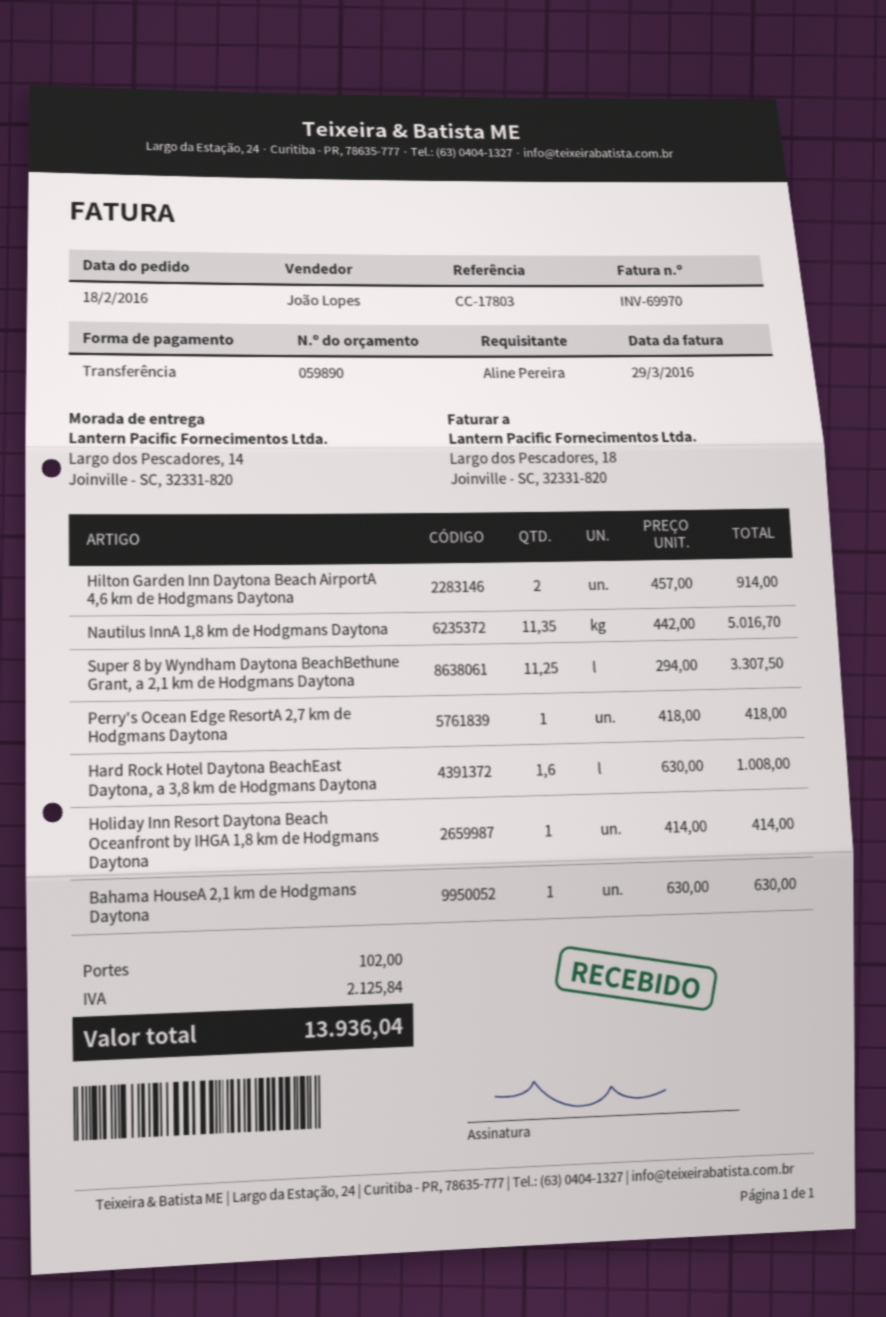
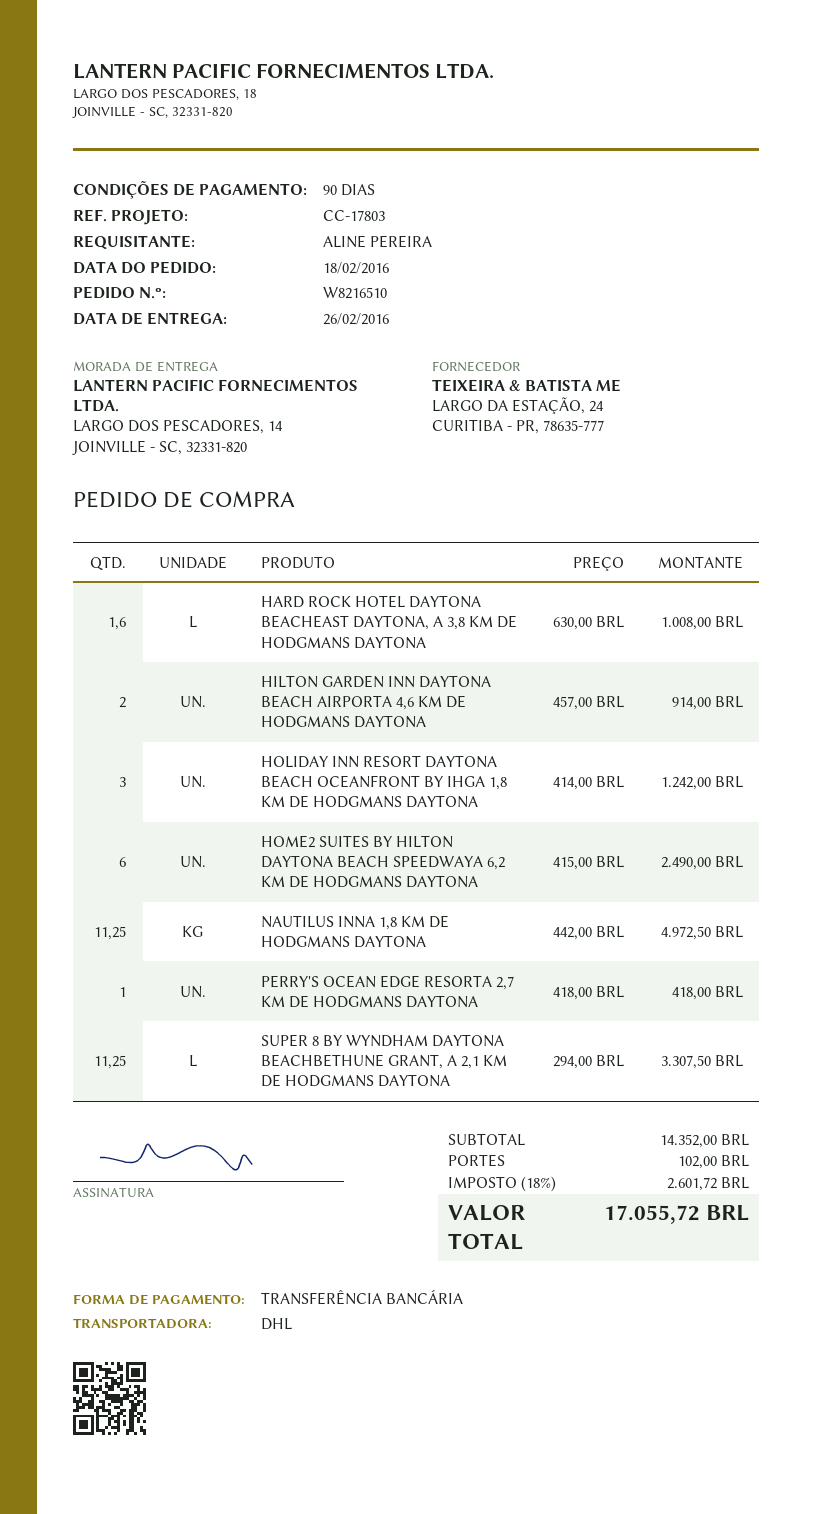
Nautilus InnA 1,8 km de Hodgmans Daytona: 11.35 x 442.00 = 5016.70 -> 11.25 x 442.00 = 4972.50
Holiday Inn Resort Daytona Beach Oceanfront by IHGA 1,8 km de Hodgmans Daytona: 1 x 414.00 = 414.00 -> 3 x 414.00 = 1242.00
Bahama HouseA 2,1 km de Hodgmans Daytona: 1 x 630.00 = 630.00 -> none
HOME2 SUITES BY HILTON DAYTONA BEACH SPEEDWAYA 6,2 KM DE HODGMANS DAYTONA: none -> 6 x 415.00 = 2490.00
tax: 2125.84 -> 2601.72
total: 13936.04 -> 17055.72

